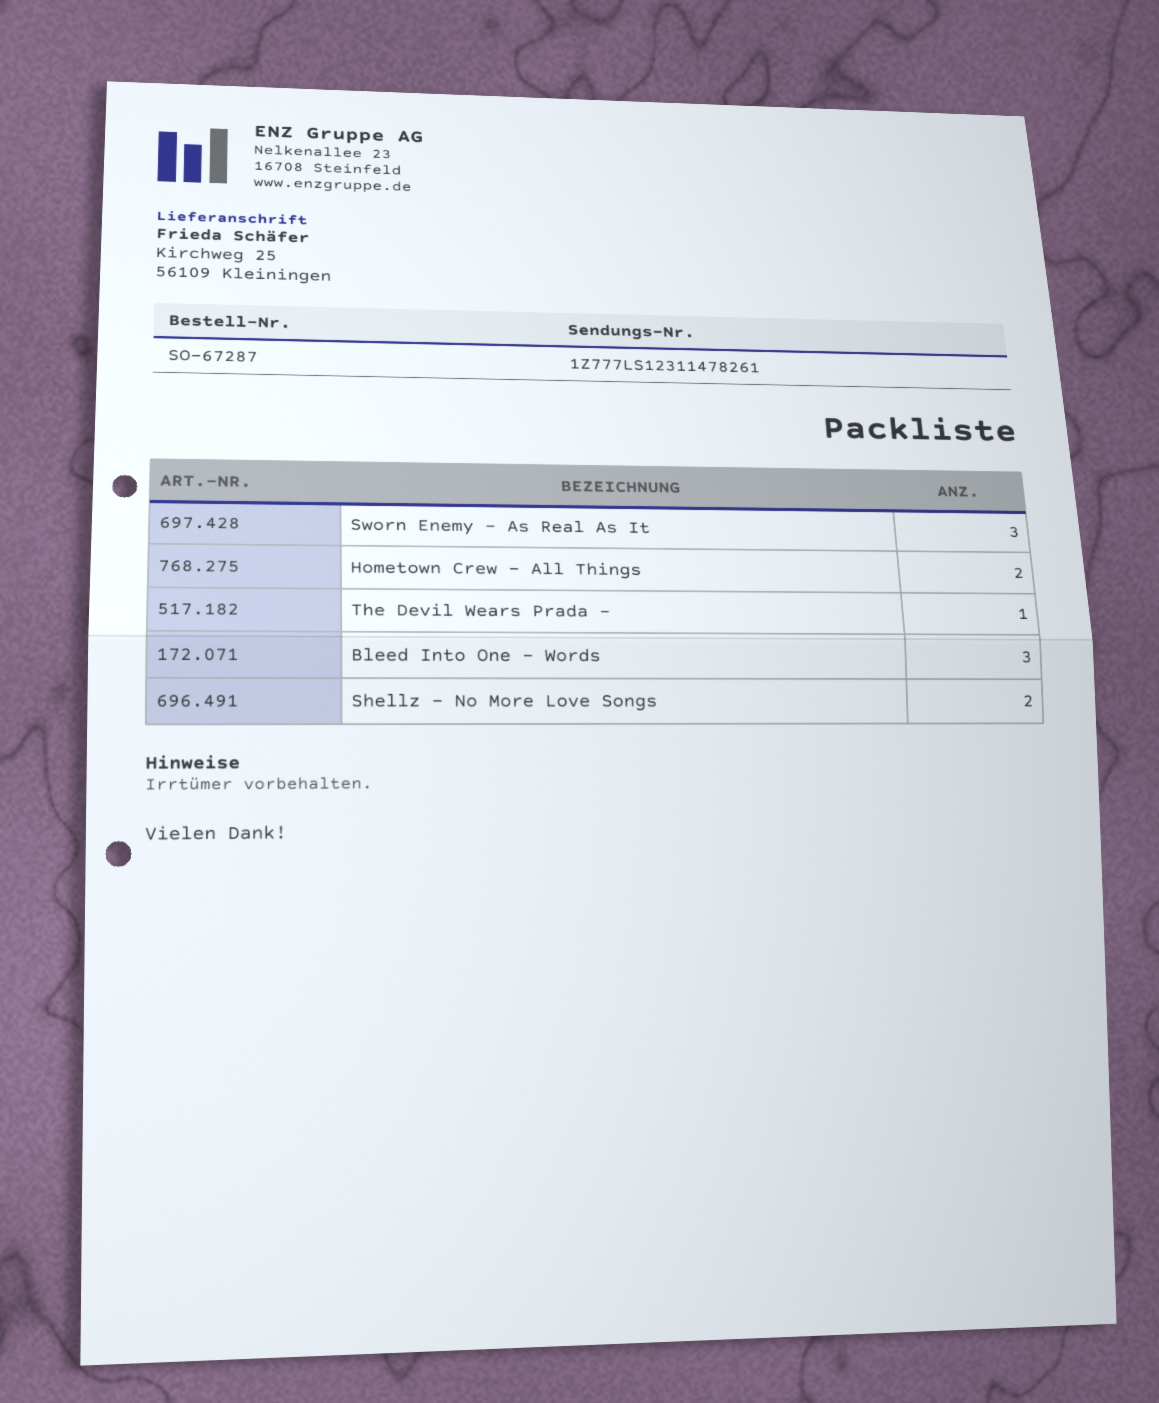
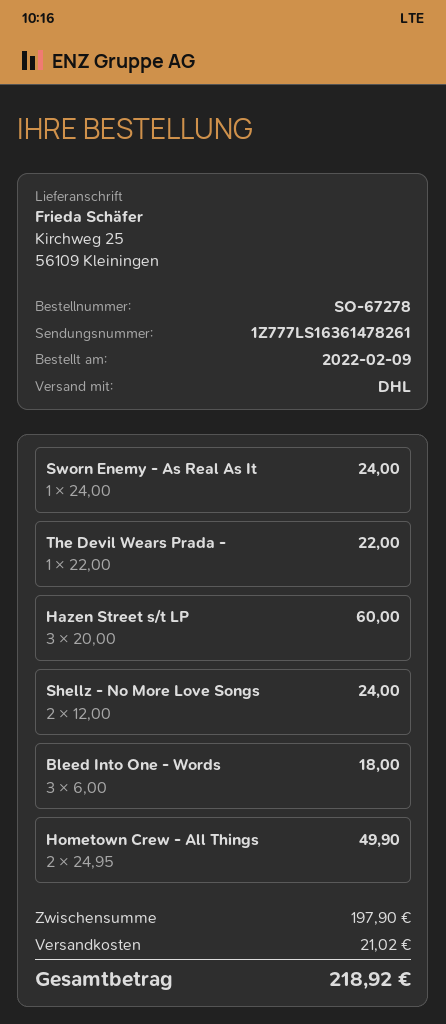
order number: SO-67287 -> SO-67278
tracking number: 1Z777LS12311478261 -> 1Z777LS16361478261
Sworn Enemy - As Real As It: 3 -> 1
Hazen Street s/t LP: none -> 3

